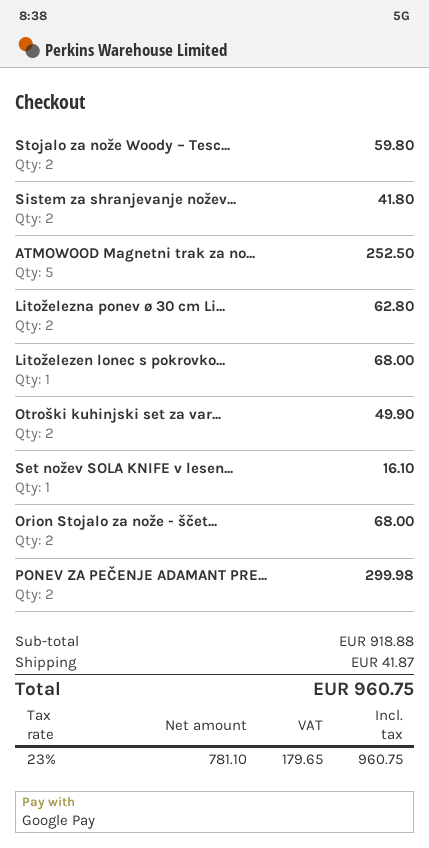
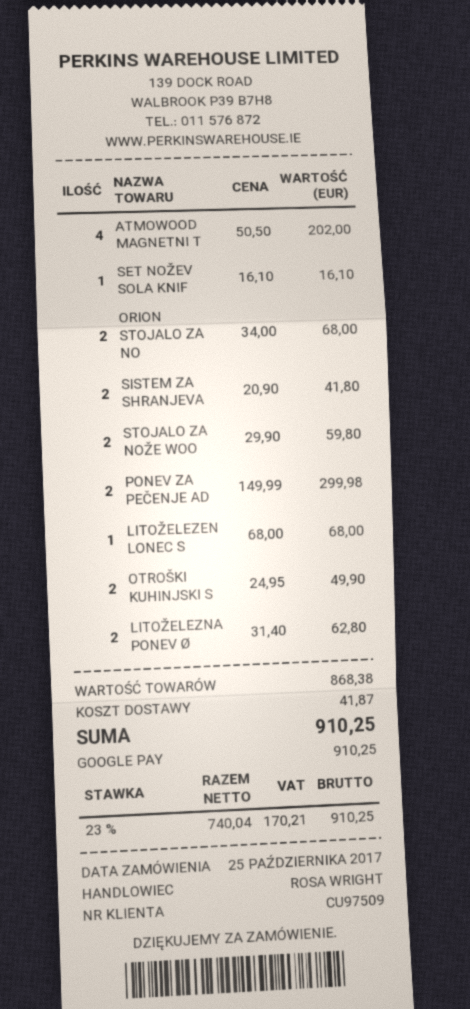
ATMOWOOD Magnetni trak za no...: 5 for 252.50 -> 4 for 202.00
subtotal: 918.88 -> 868.38
net: 781.10 -> 740.04
tax: 23% = 179.65 -> 23% = 170.21
total: 960.75 -> 910.25

